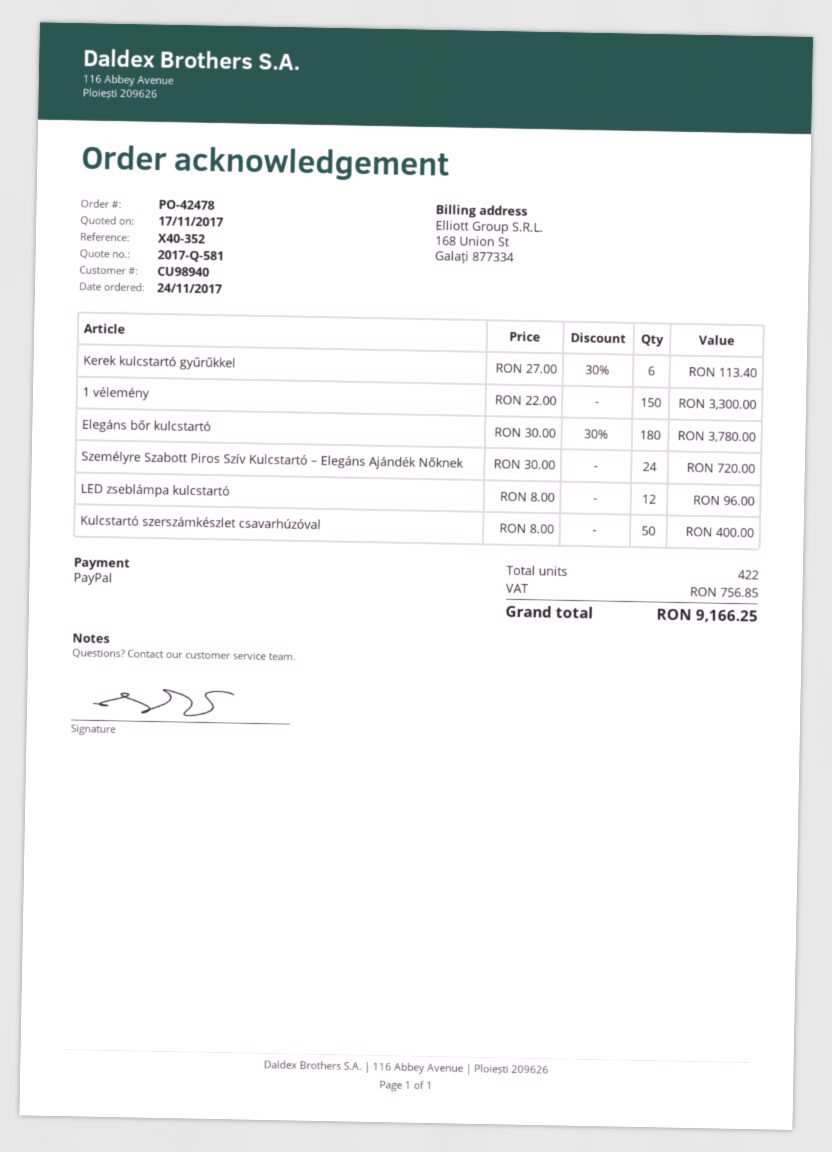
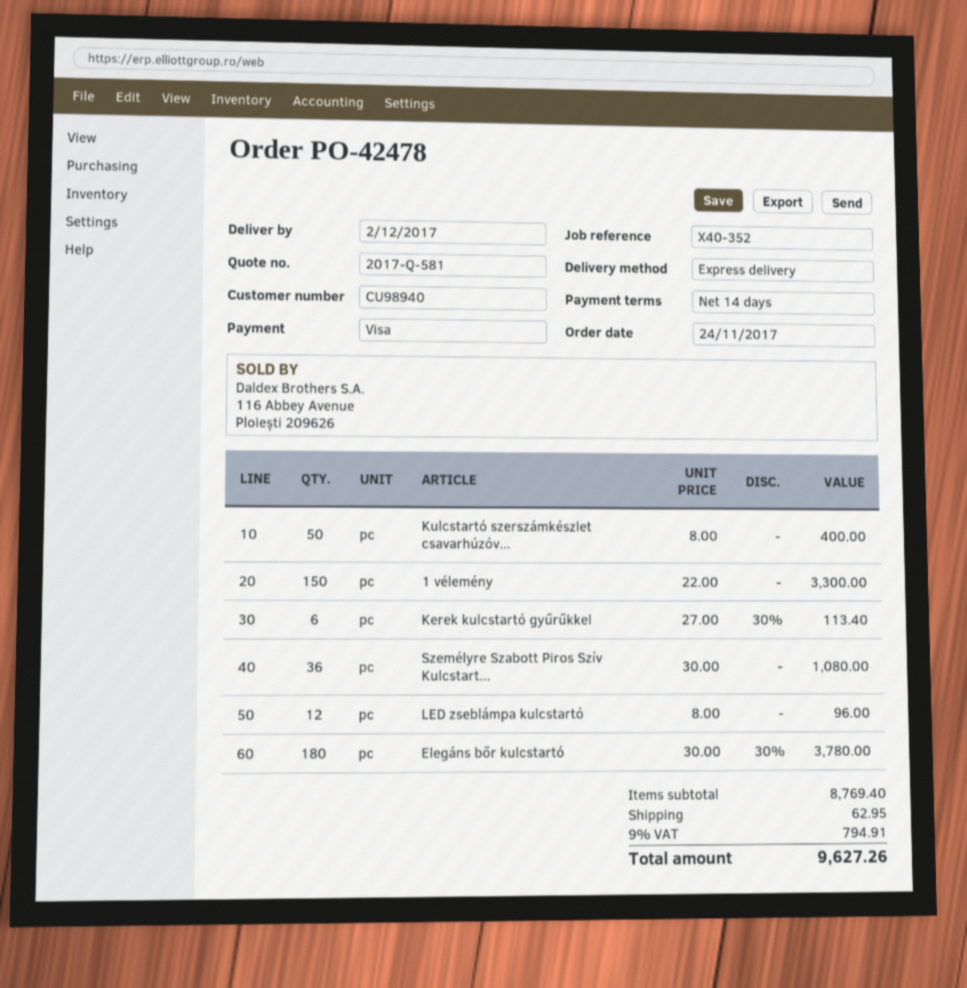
payment method: PayPal -> Visa
Személyre Szabott Piros Szív Kulcstartó – Elegáns Ajándék Nőknek: 24 x 30.00 = 720.00 -> 36 x 30.00 = 1080.00
shipping: none -> 62.95
tax: 756.85 -> 794.91
total: 9166.25 -> 9627.26

